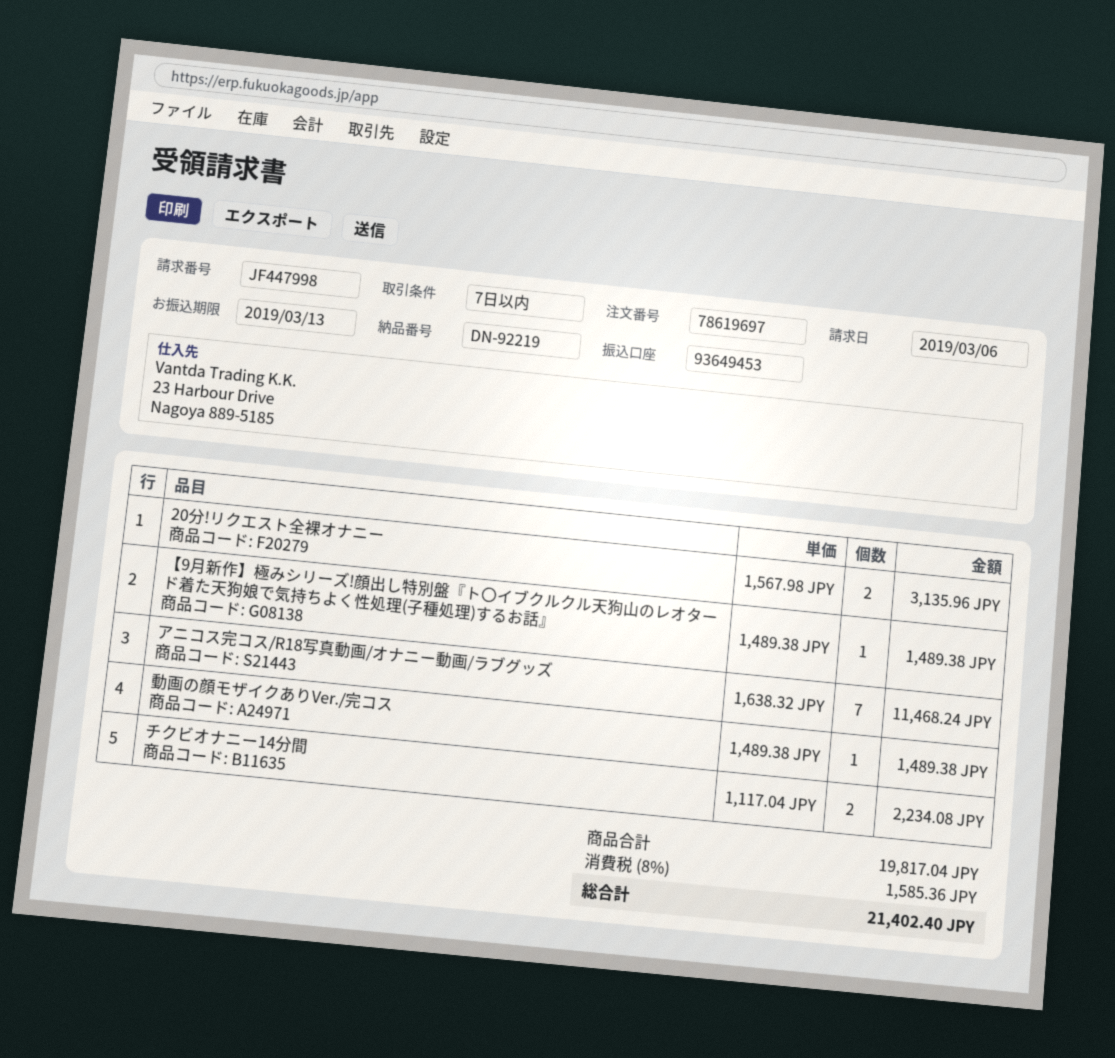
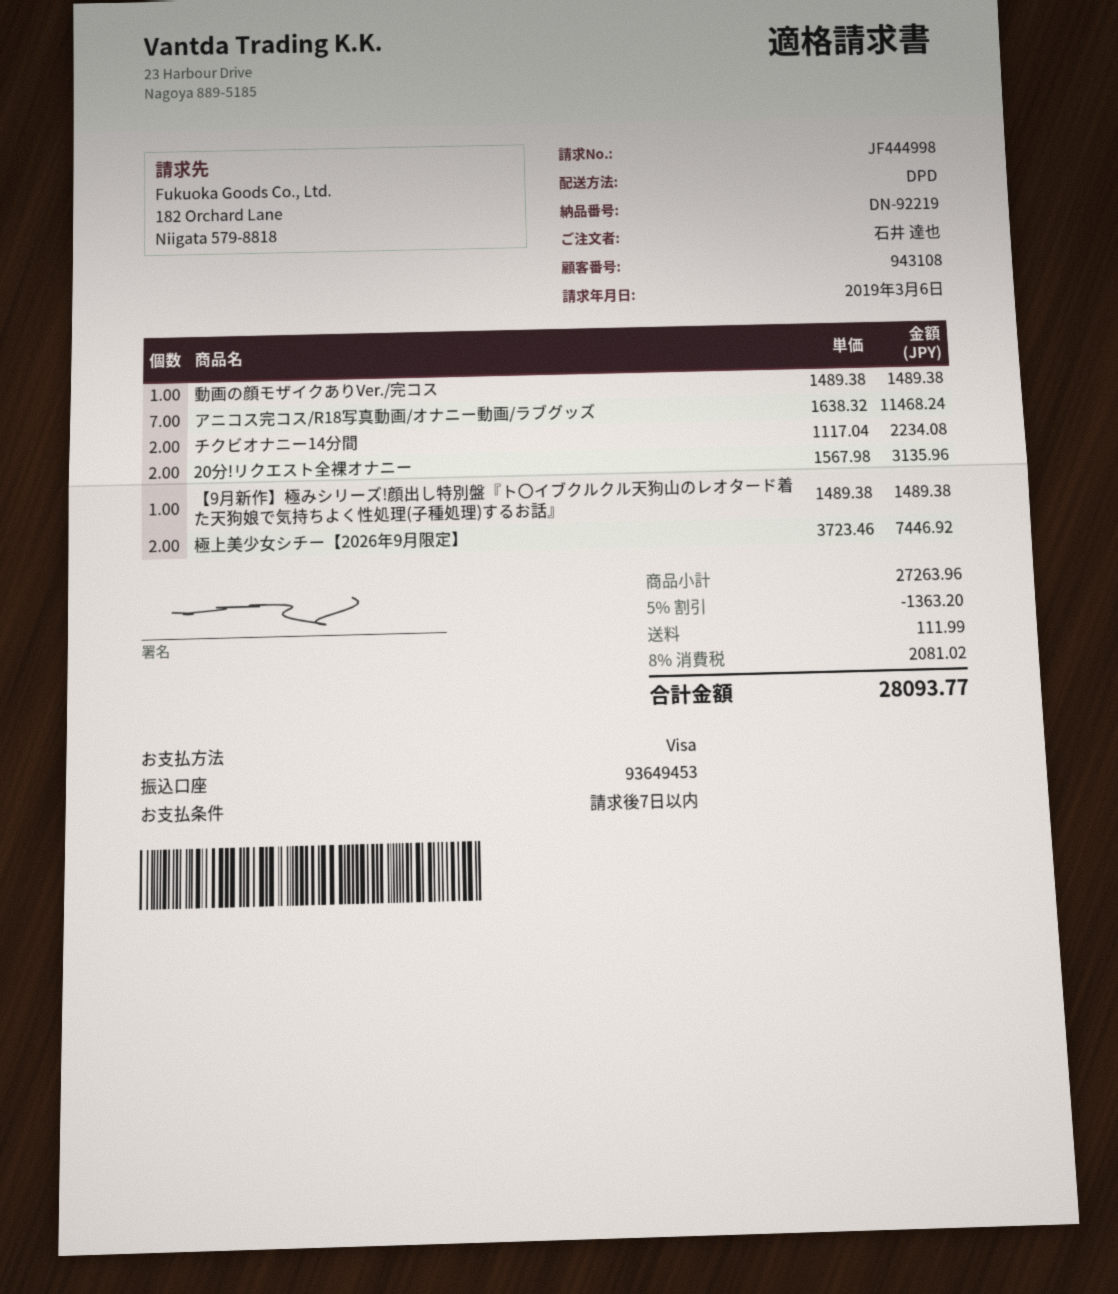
invoice number: JF447998 -> JF444998
極上美少女シチー【2026年9月限定】: none -> 2 x 3723.46 = 7446.92
subtotal: 19817.04 -> 27263.96
discount: none -> 5% = 1363.20
shipping: none -> 111.99
tax: 8% = 1585.36 -> 8% = 2081.02
total: 21402.40 -> 28093.77

